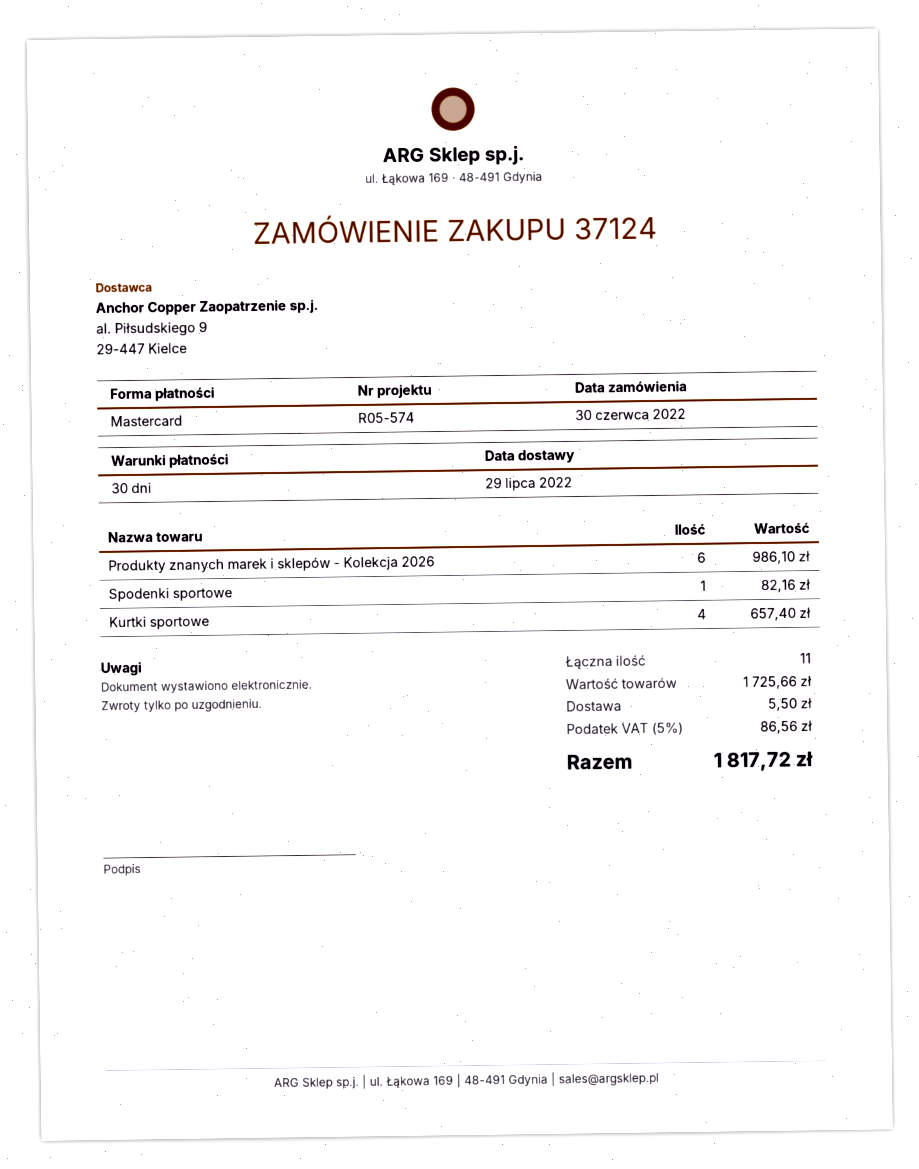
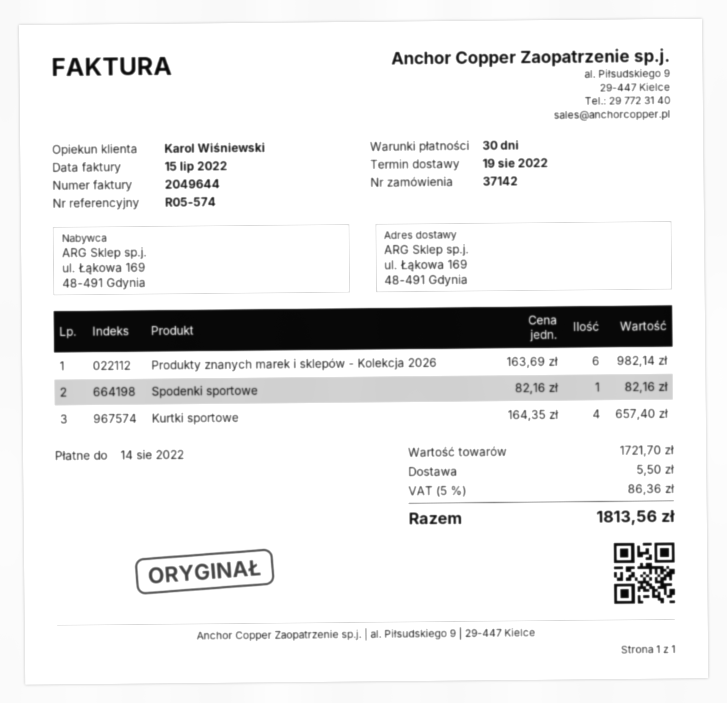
order number: 37124 -> 37142
delivery date: 2022-07-29 -> 2022-08-19
Produkty znanych marek i sklepów - Kolekcja 2026: 6 for 986.10 -> 6 for 982.14
subtotal: 1725.66 -> 1721.70
tax: 5% = 86.56 -> 5% = 86.36
total: 1817.72 -> 1813.56

